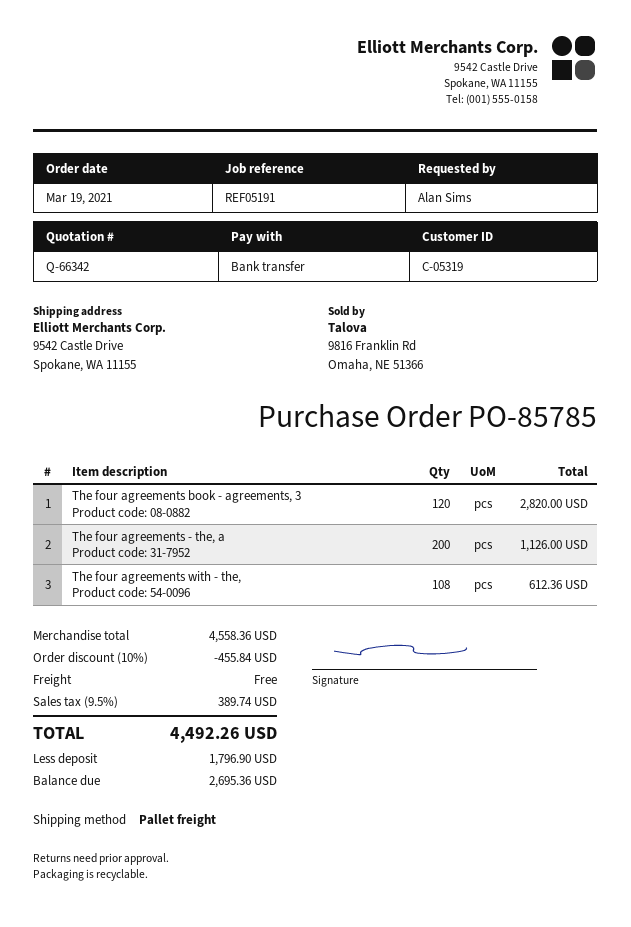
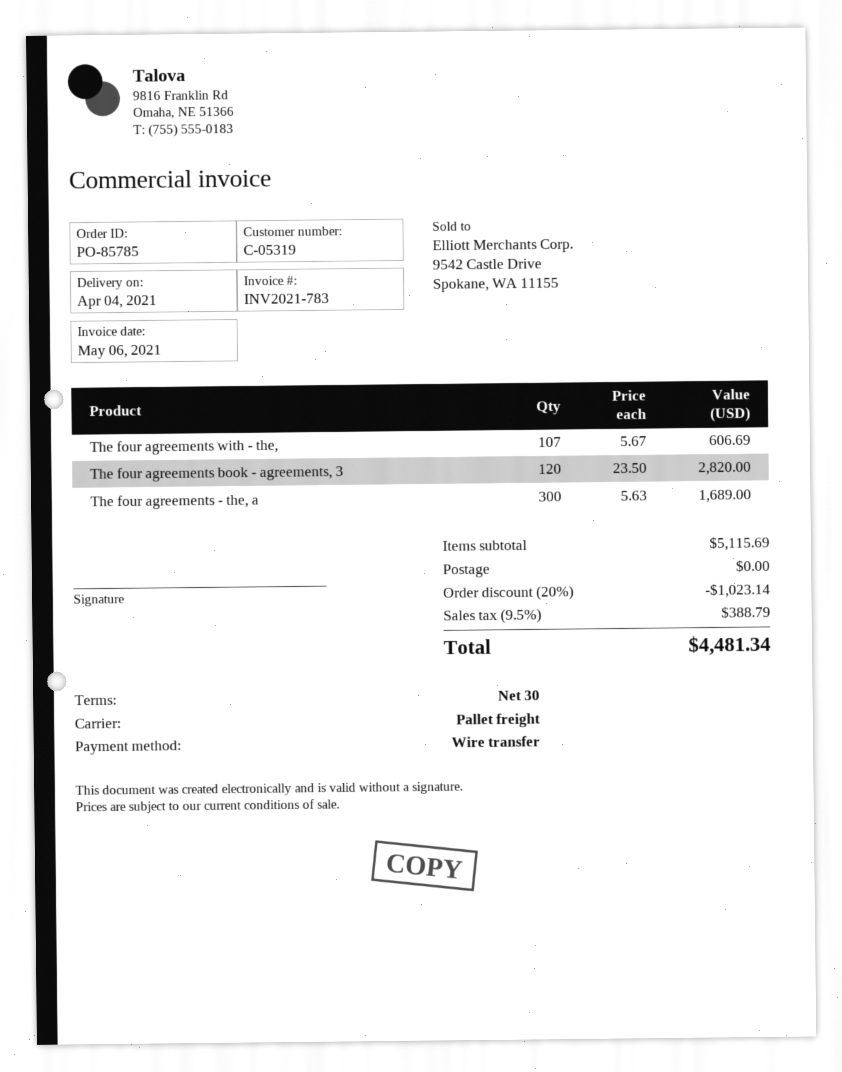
The four agreements - the, a: 200 for 1126.00 -> 300 for 1689.00
The four agreements with - the,: 108 for 612.36 -> 107 for 606.69
subtotal: 4558.36 -> 5115.69
discount: 10% = 455.84 -> 20% = 1023.14
tax: 9.5% = 389.74 -> 9.5% = 388.79
total: 4492.26 -> 4481.34

